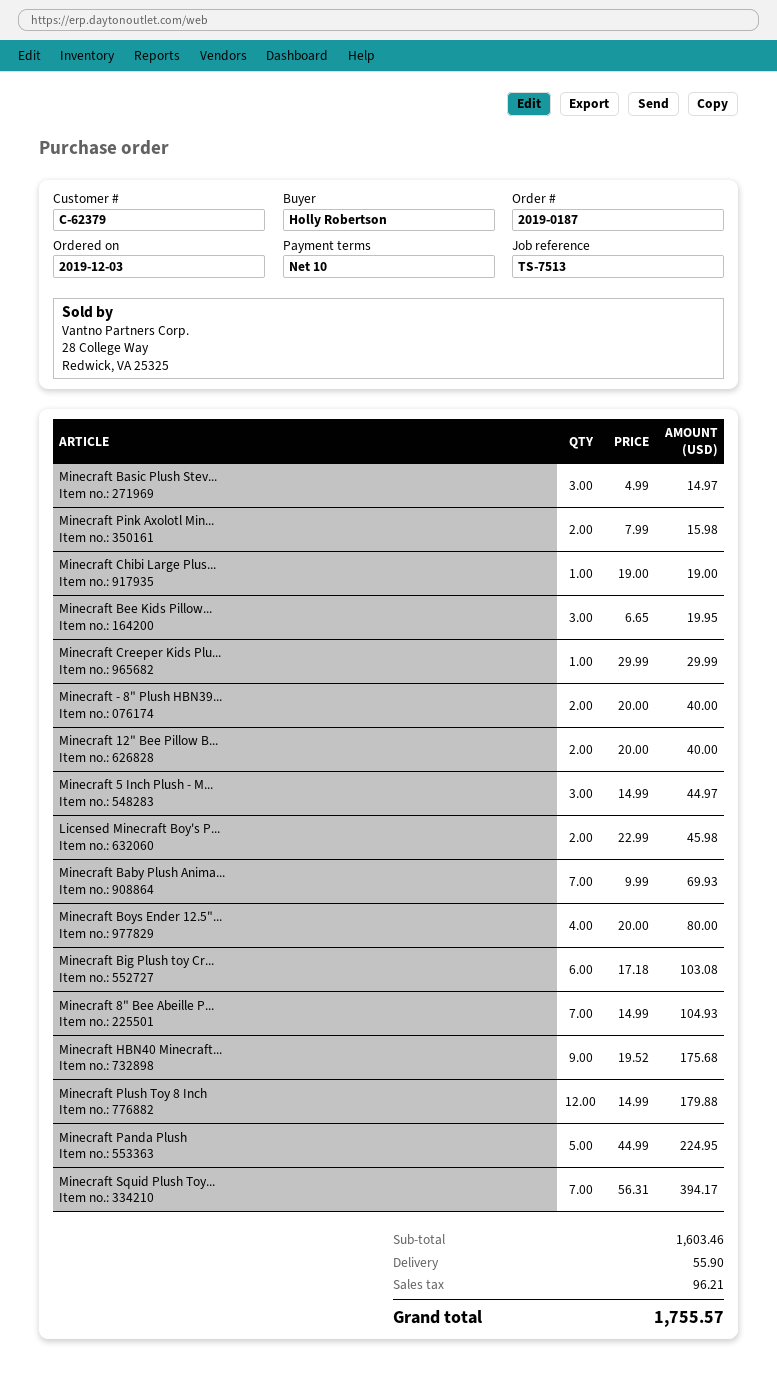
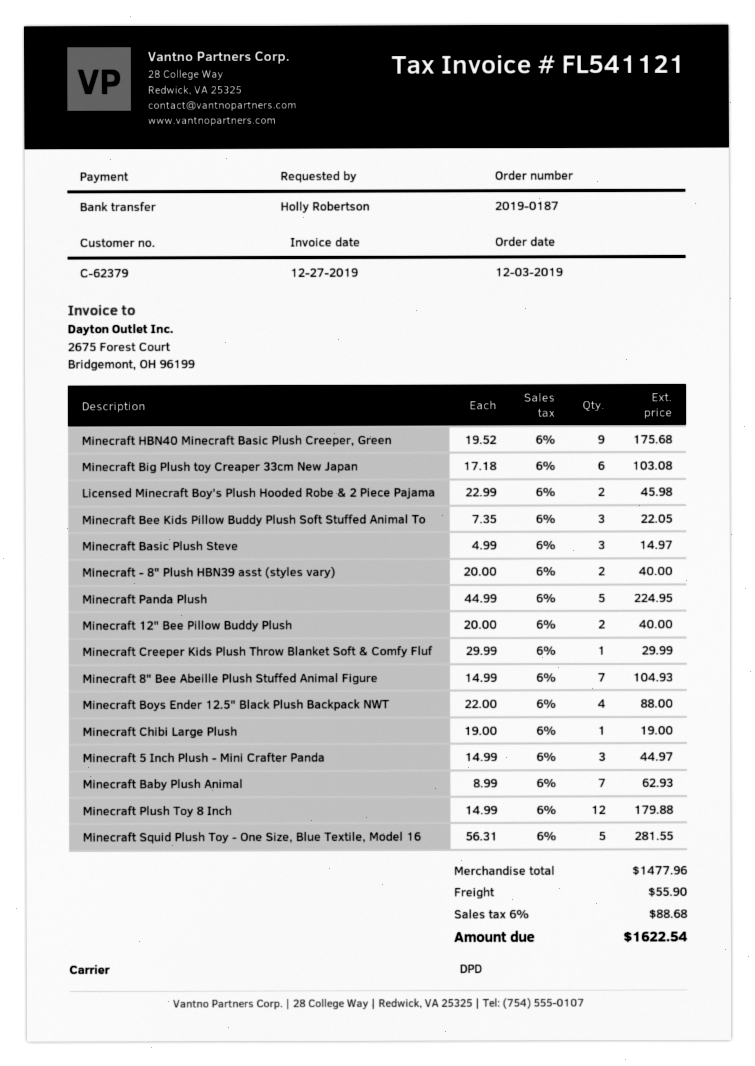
Minecraft Pink Axolotl Min...: 2 x 7.99 = 15.98 -> none
Minecraft Bee Kids Pillow...: 3 x 6.65 = 19.95 -> 3 x 7.35 = 22.05
Minecraft Baby Plush Anima...: 7 x 9.99 = 69.93 -> 7 x 8.99 = 62.93
Minecraft Boys Ender 12.5"...: 4 x 20.00 = 80.00 -> 4 x 22.00 = 88.00
Minecraft Squid Plush Toy...: 7 x 56.31 = 394.17 -> 5 x 56.31 = 281.55
subtotal: 1603.46 -> 1477.96
tax: 96.21 -> 88.68
total: 1755.57 -> 1622.54

